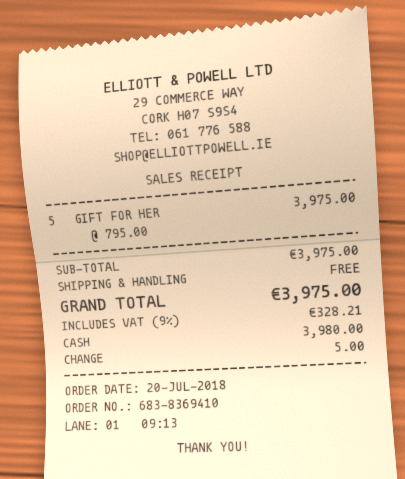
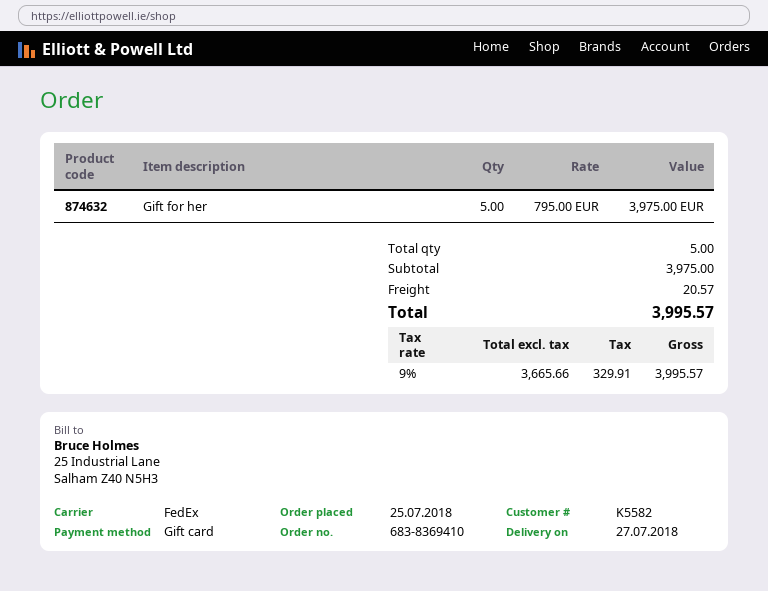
order date: 2018-07-20 -> 2018-07-25
payment method: cash -> gift card
shipping: 0.00 -> 20.57
tax: 9% = 328.21 -> 9% = 329.91
total: 3975.00 -> 3995.57

